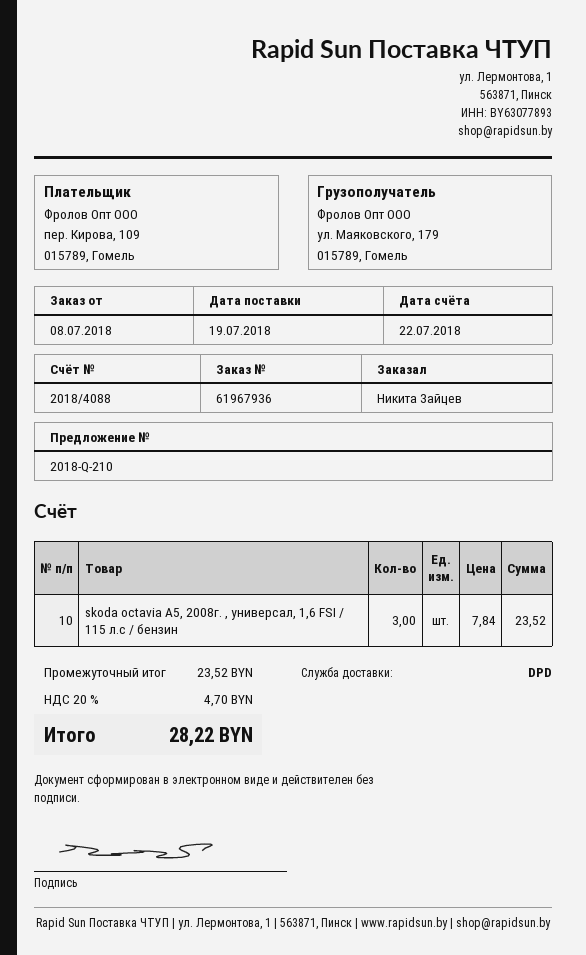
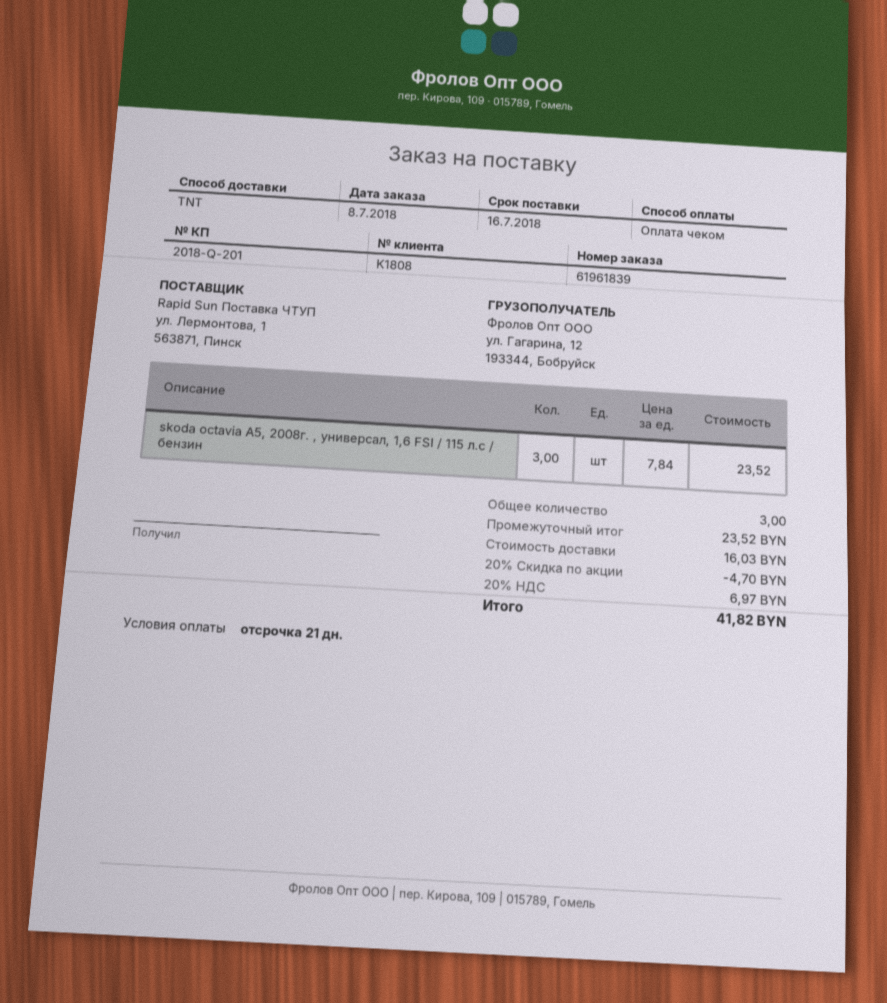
quote number: 2018-Q-210 -> 2018-Q-201
order number: 61967936 -> 61961839
delivery date: 2018-07-19 -> 2018-07-16
shipping method: DPD -> TNT
ship to: ул. Маяковского, 179, 015789, Гомель -> ул. Гагарина, 12, 193344, Бобруйск
discount: none -> 20% = 4.70
shipping: none -> 16.03
tax: 20% = 4.70 -> 20% = 6.97
total: 28.22 -> 41.82

